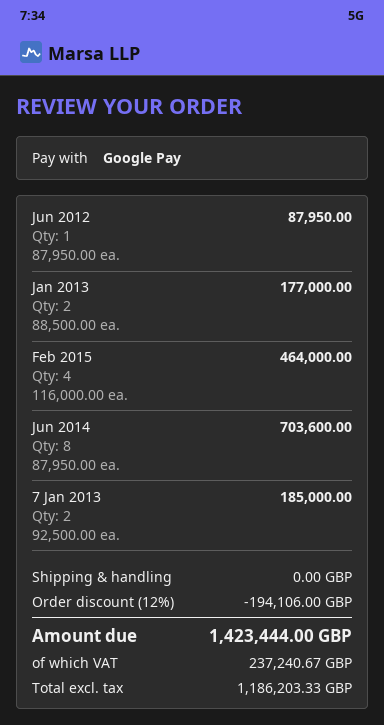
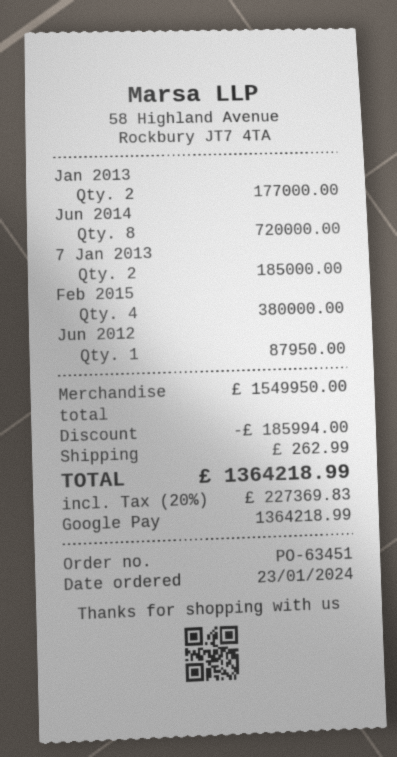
Feb 2015: 4 for 464000.00 -> 4 for 380000.00
Jun 2014: 8 for 703600.00 -> 8 for 720000.00
discount: 194106.00 -> 185994.00
shipping: 0.00 -> 262.99
tax: 237240.67 -> 227369.83
total: 1423444.00 -> 1364218.99

